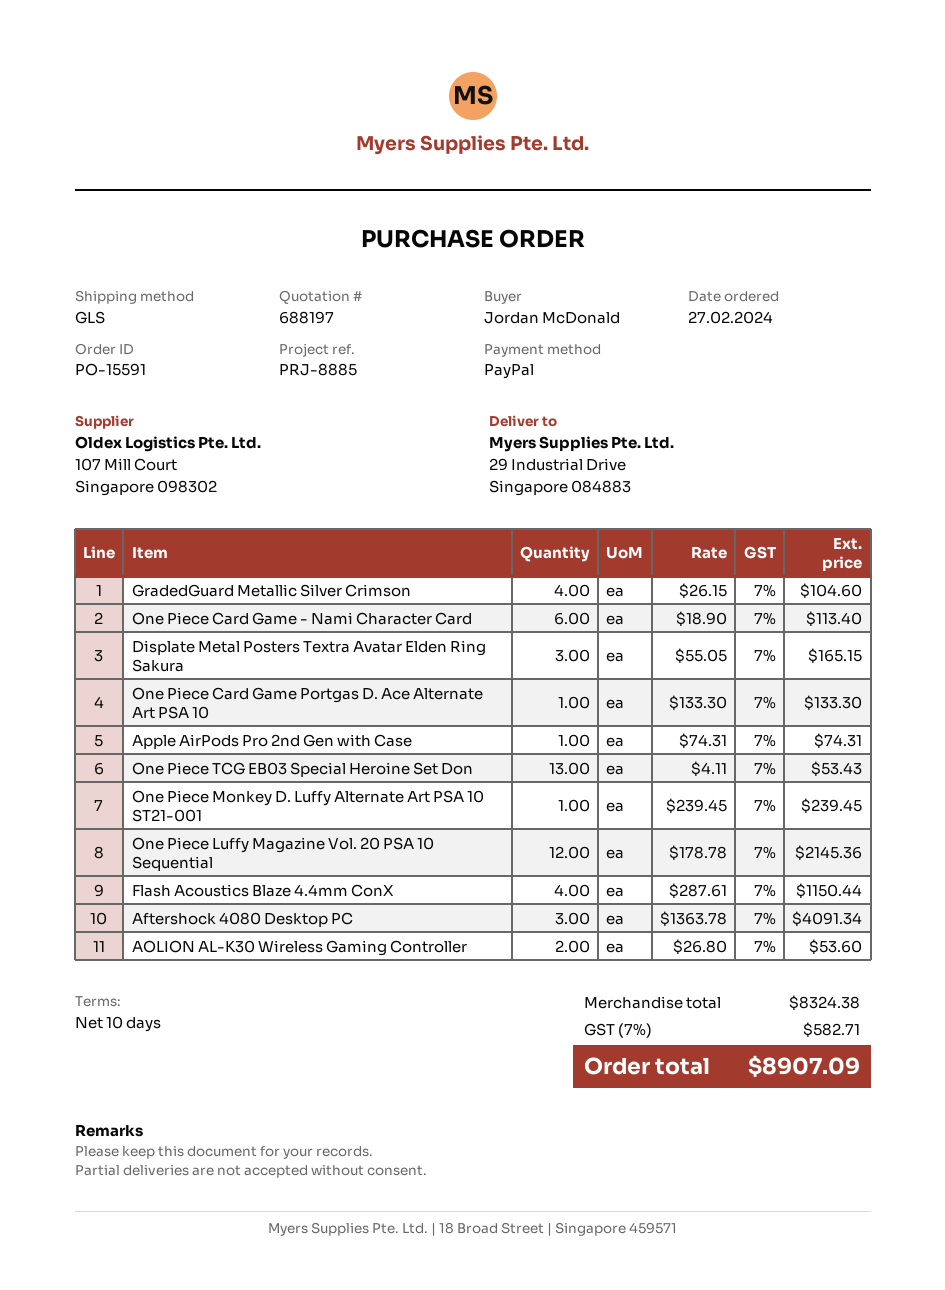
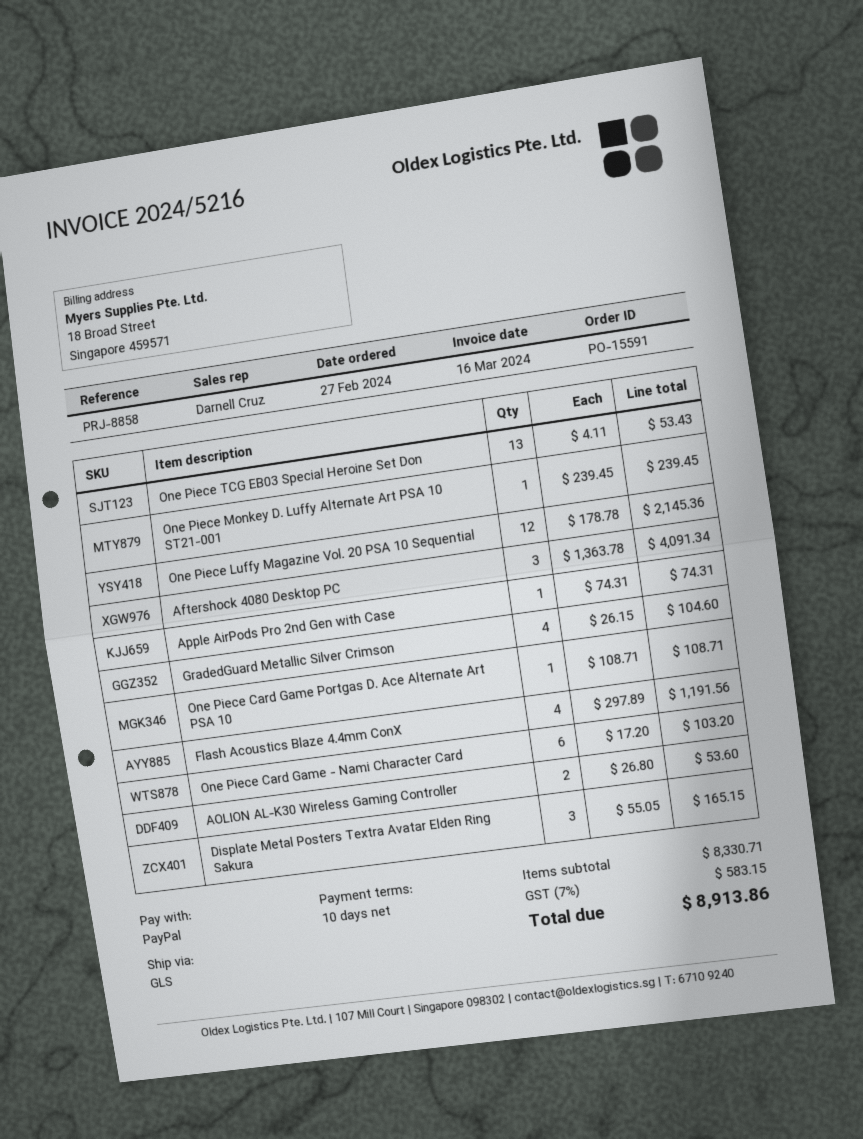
reference: PRJ-8885 -> PRJ-8858
One Piece Card Game - Nami Character Card: 6 x 18.90 = 113.40 -> 6 x 17.20 = 103.20
One Piece Card Game Portgas D. Ace Alternate Art PSA 10: 1 x 133.30 = 133.30 -> 1 x 108.71 = 108.71
Flash Acoustics Blaze 4.4mm ConX: 4 x 287.61 = 1150.44 -> 4 x 297.89 = 1191.56
subtotal: 8324.38 -> 8330.71
tax: 7% = 582.71 -> 7% = 583.15
total: 8907.09 -> 8913.86

